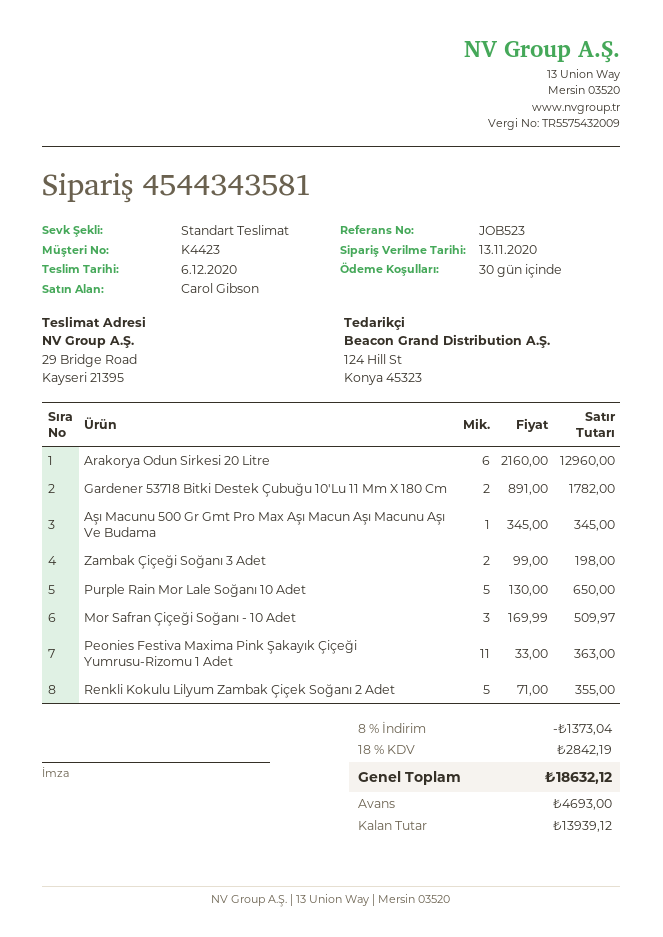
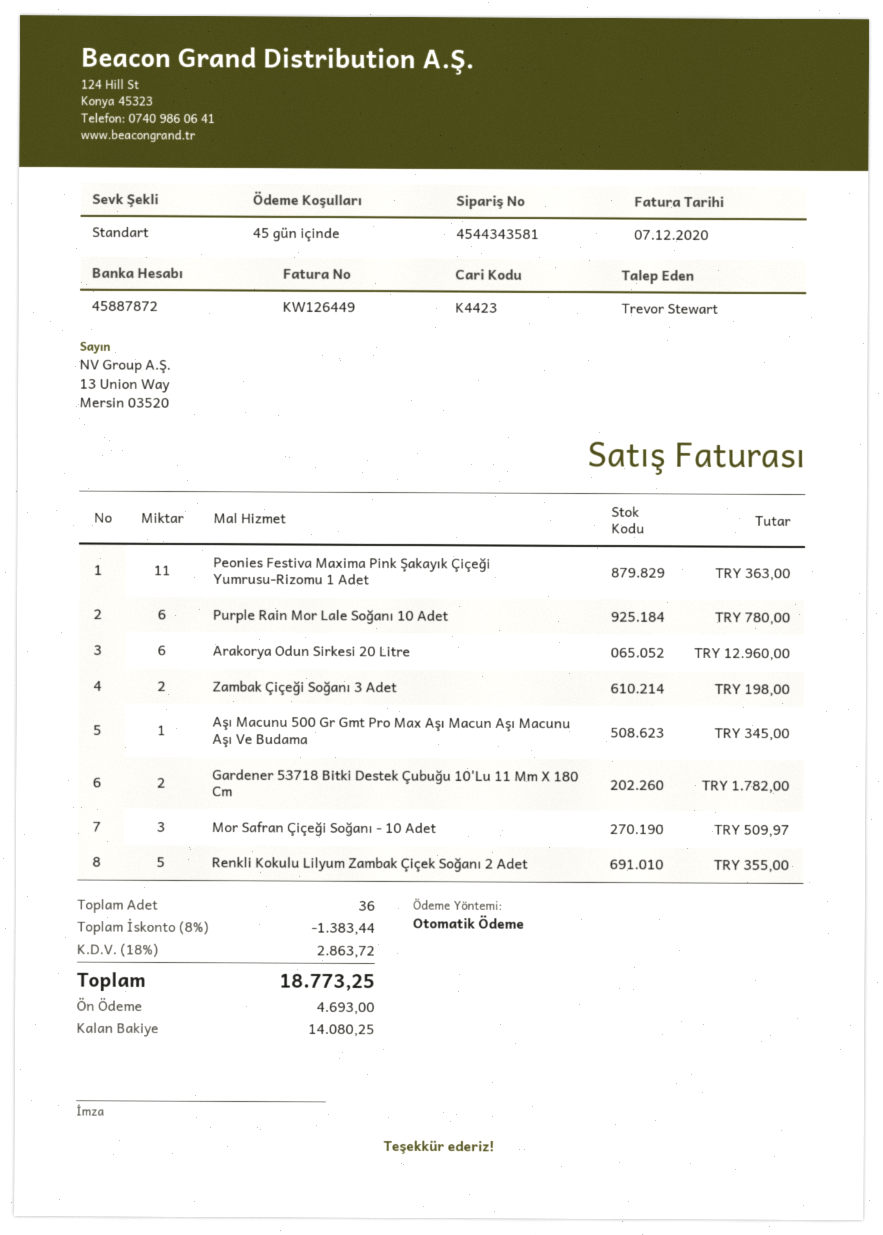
payment terms: 30 days -> 45 days
ordered by: Carol Gibson -> Trevor Stewart
Purple Rain Mor Lale Soğanı 10 Adet: 5 for 650.00 -> 6 for 780.00
discount: 8% = 1373.04 -> 8% = 1383.44
tax: 18% = 2842.19 -> 18% = 2863.72
total: 18632.12 -> 18773.25
balance: 13939.12 -> 14080.25

